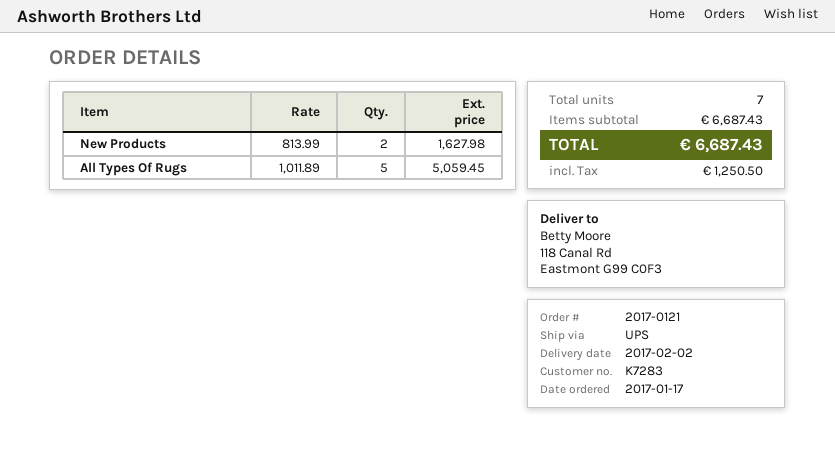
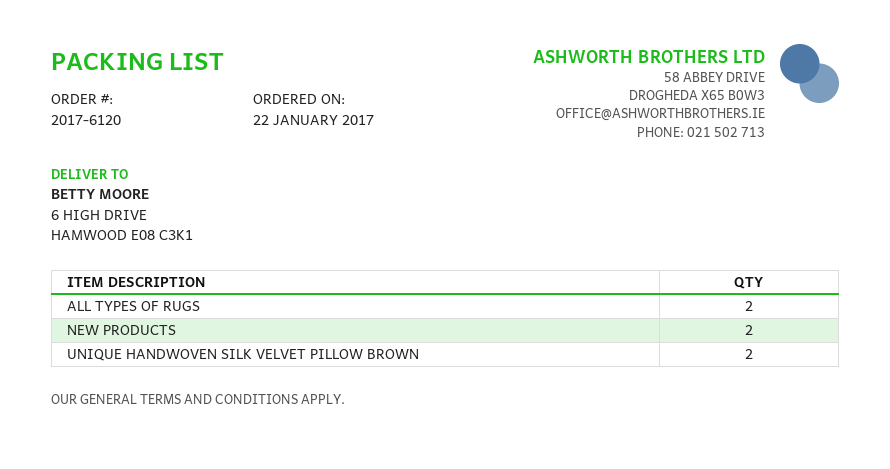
order number: 2017-0121 -> 2017-6120
order date: 2017-01-17 -> 2017-01-22
ship to: 118 Canal Rd, Eastmont G99 C0F3 -> 6 HIGH DRIVE, HAMWOOD E08 C3K1
All Types Of Rugs: 5 -> 2
UNIQUE HANDWOVEN SILK VELVET PILLOW BROWN: none -> 2

